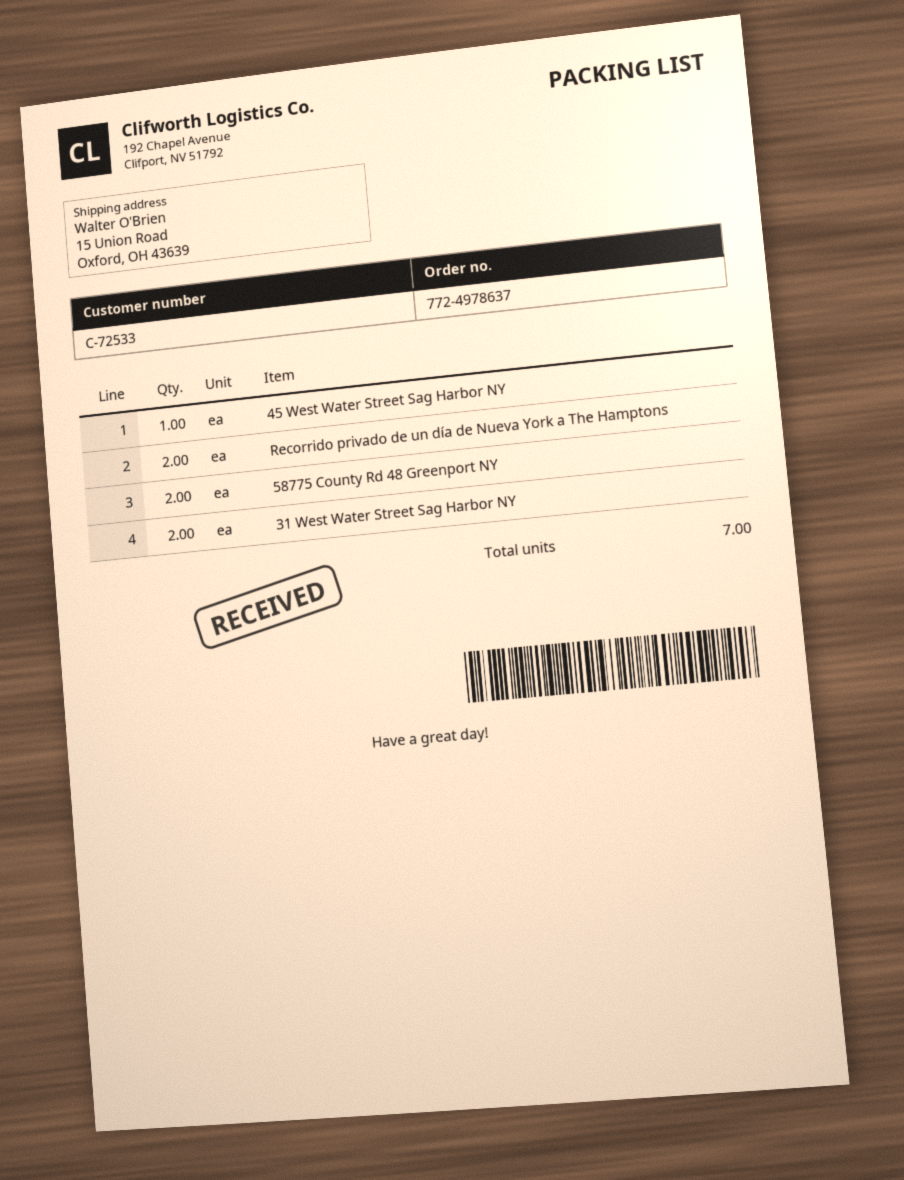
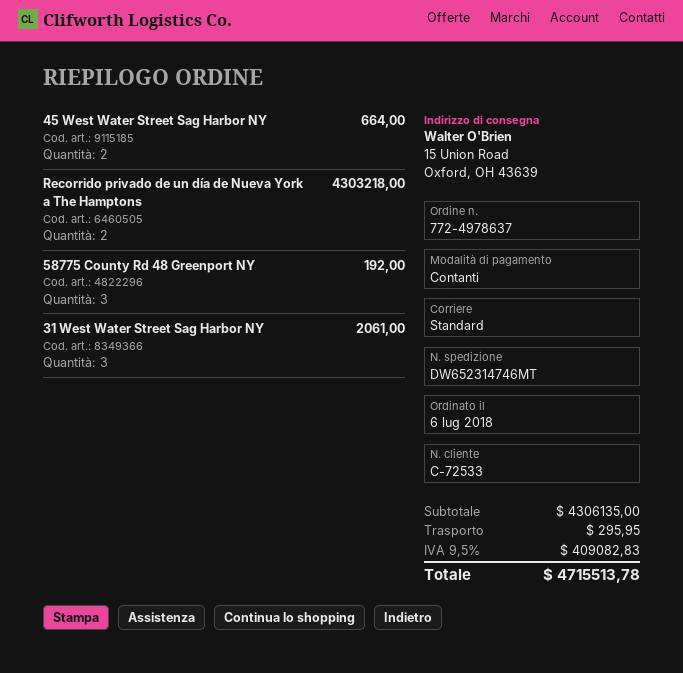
45 West Water Street Sag Harbor NY: 1 -> 2
58775 County Rd 48 Greenport NY: 2 -> 3
31 West Water Street Sag Harbor NY: 2 -> 3

